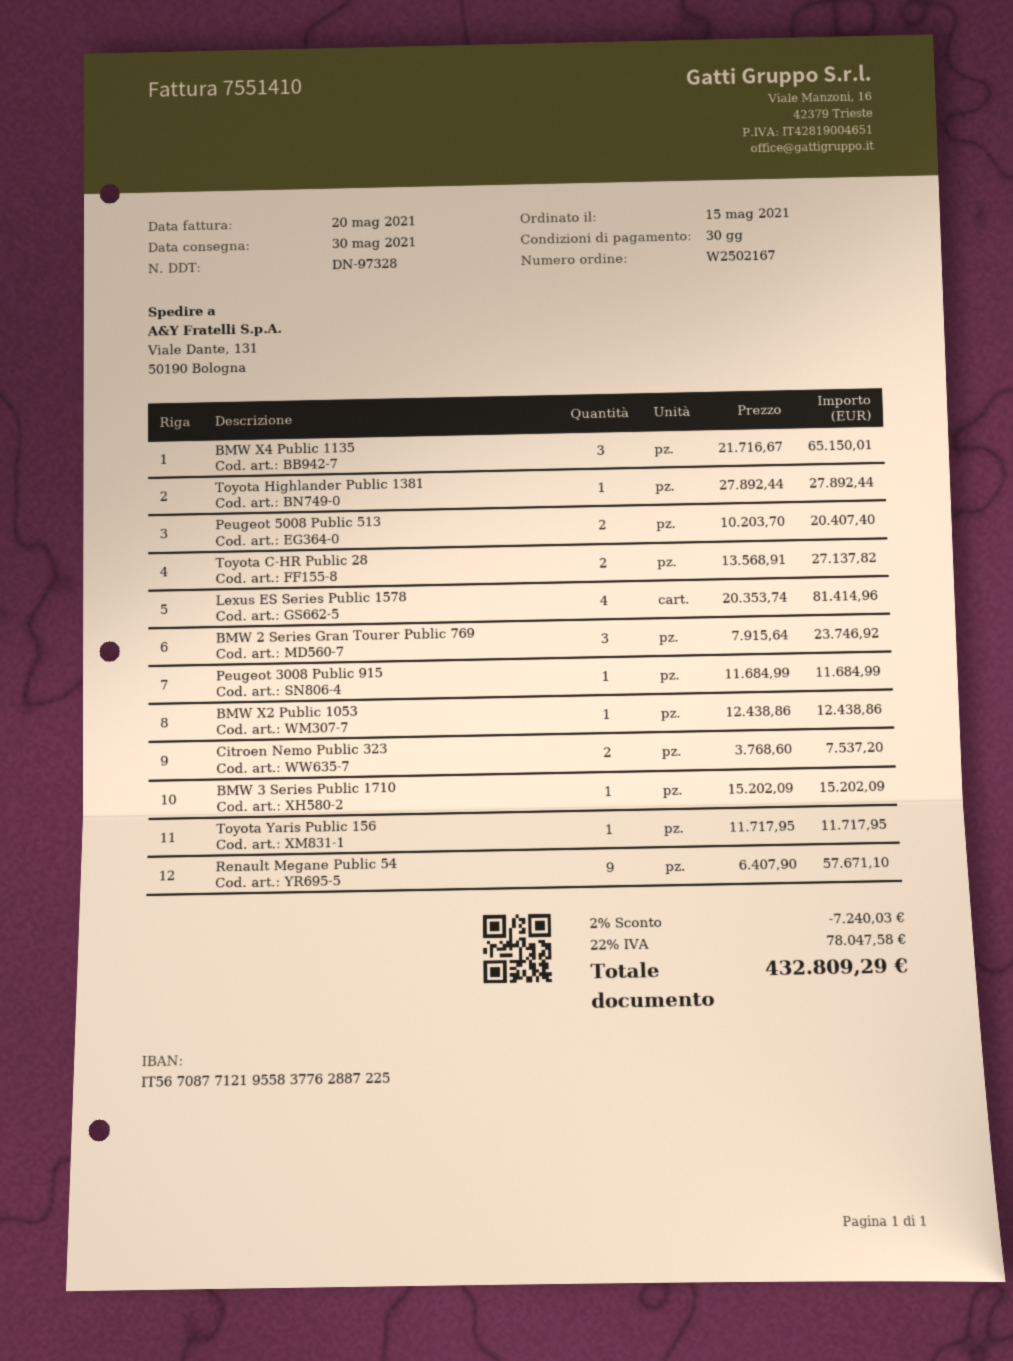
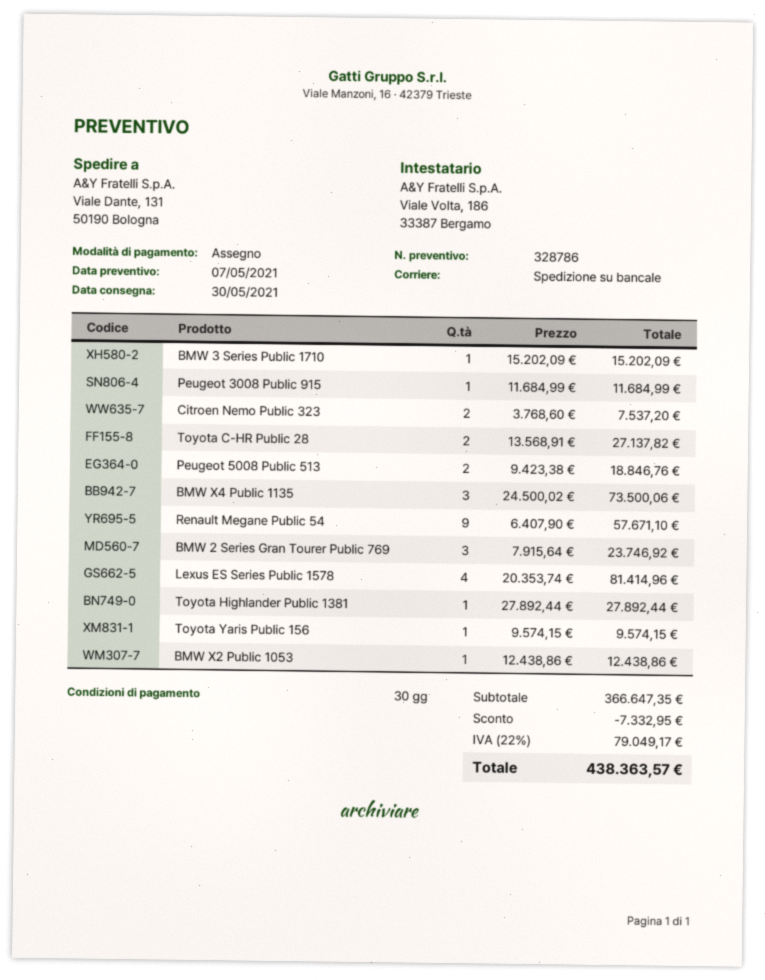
BMW X4 Public 1135: 3 x 21716.67 = 65150.01 -> 3 x 24500.02 = 73500.06
Peugeot 5008 Public 513: 2 x 10203.70 = 20407.40 -> 2 x 9423.38 = 18846.76
Toyota Yaris Public 156: 1 x 11717.95 = 11717.95 -> 1 x 9574.15 = 9574.15
discount: 7240.03 -> 7332.95
tax: 22% = 78047.58 -> 22% = 79049.17
total: 432809.29 -> 438363.57

